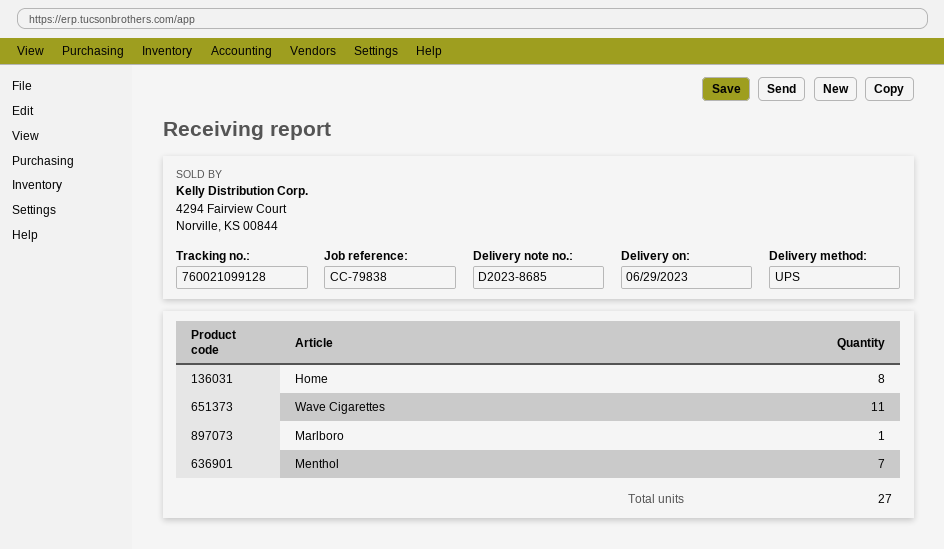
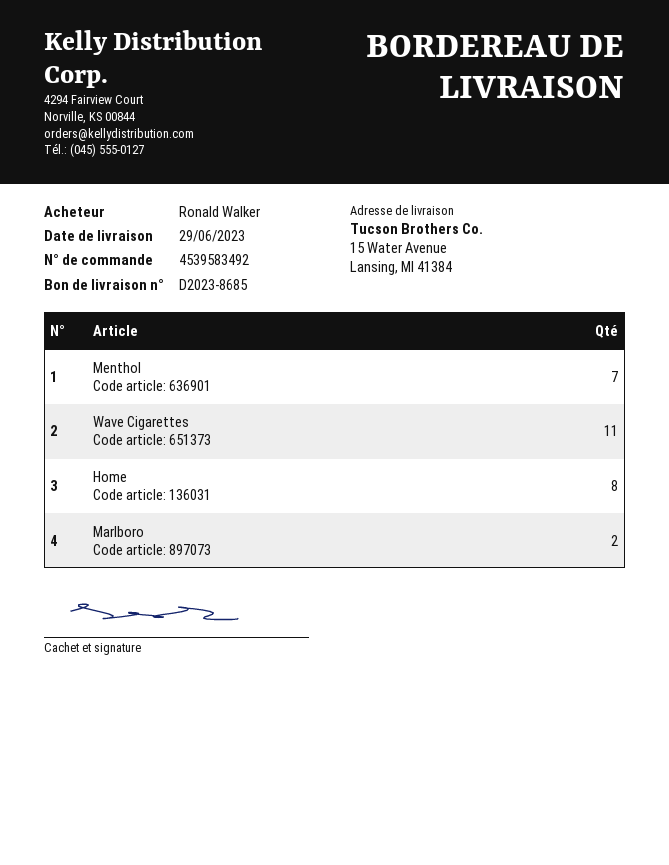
Marlboro: 1 -> 2

